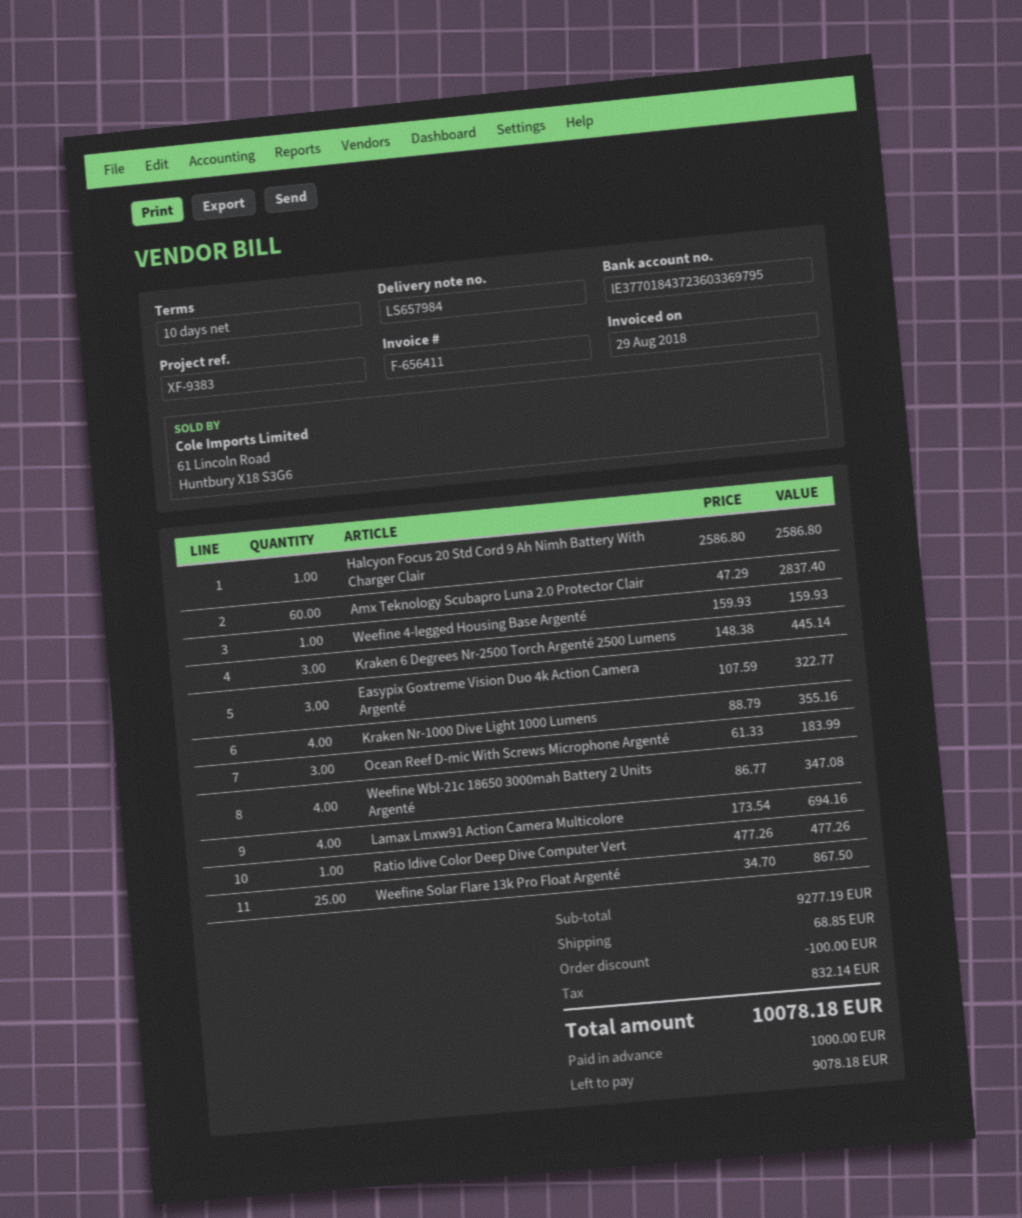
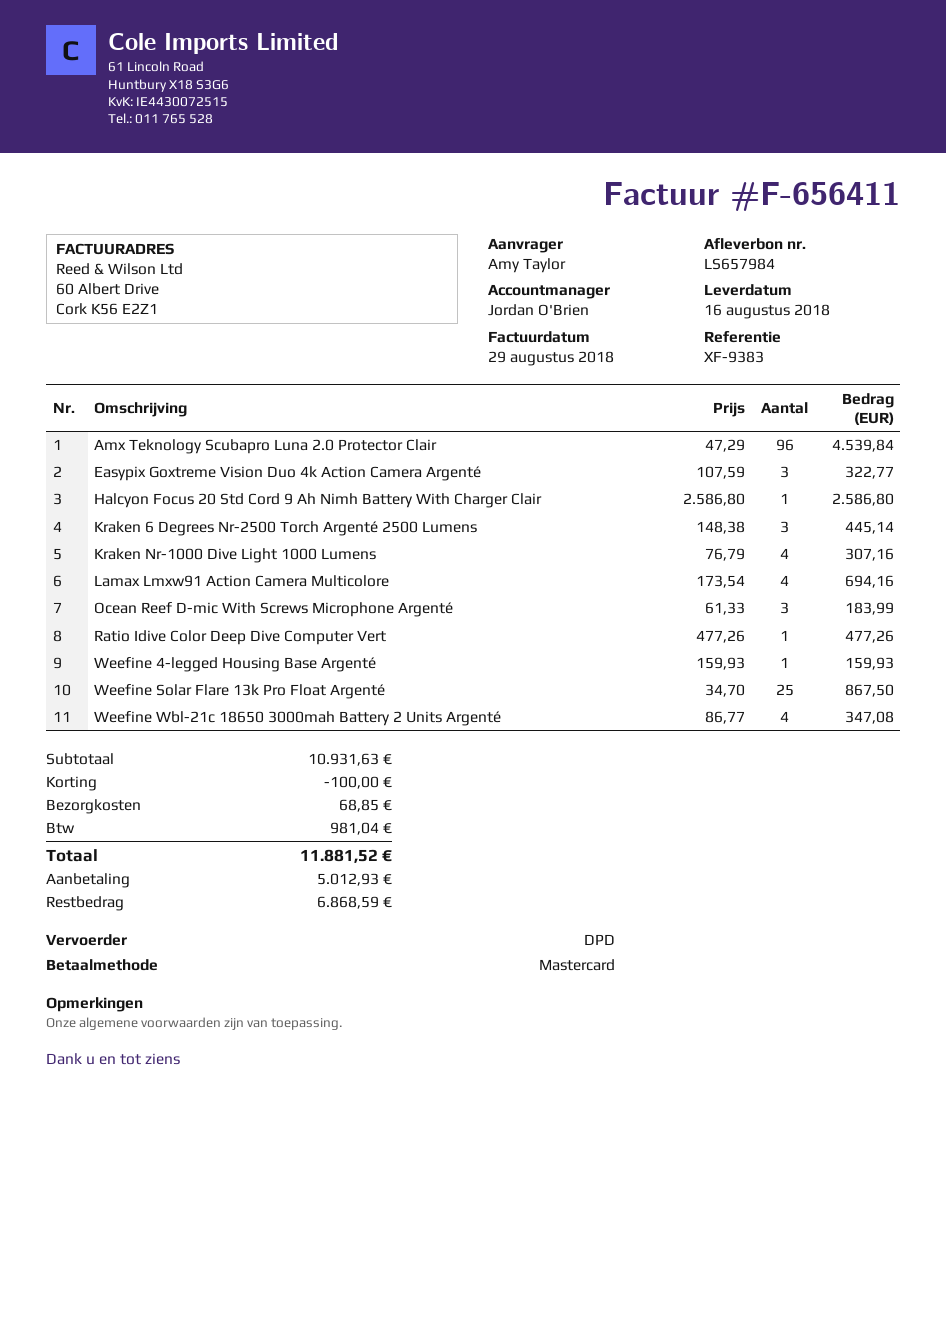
Amx Teknology Scubapro Luna 2.0 Protector Clair: 60 x 47.29 = 2837.40 -> 96 x 47.29 = 4539.84
Kraken Nr-1000 Dive Light 1000 Lumens: 4 x 88.79 = 355.16 -> 4 x 76.79 = 307.16
subtotal: 9277.19 -> 10931.63
tax: 832.14 -> 981.04
total: 10078.18 -> 11881.52
deposit: 1000.00 -> 5012.93
balance: 9078.18 -> 6868.59

